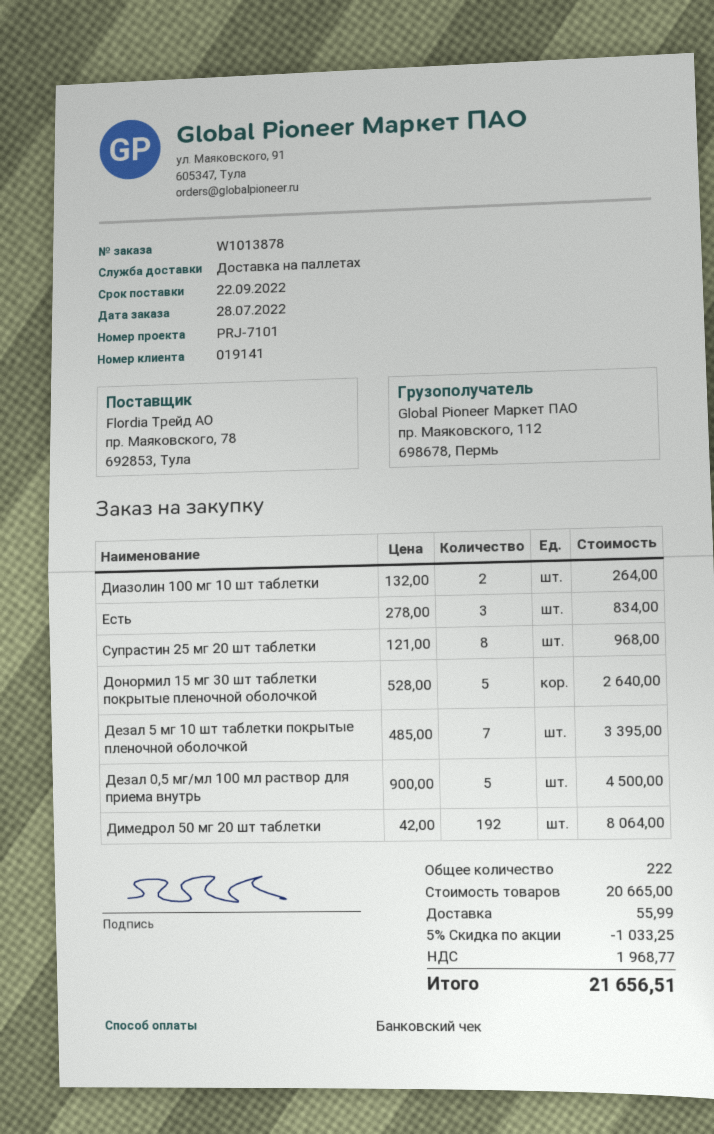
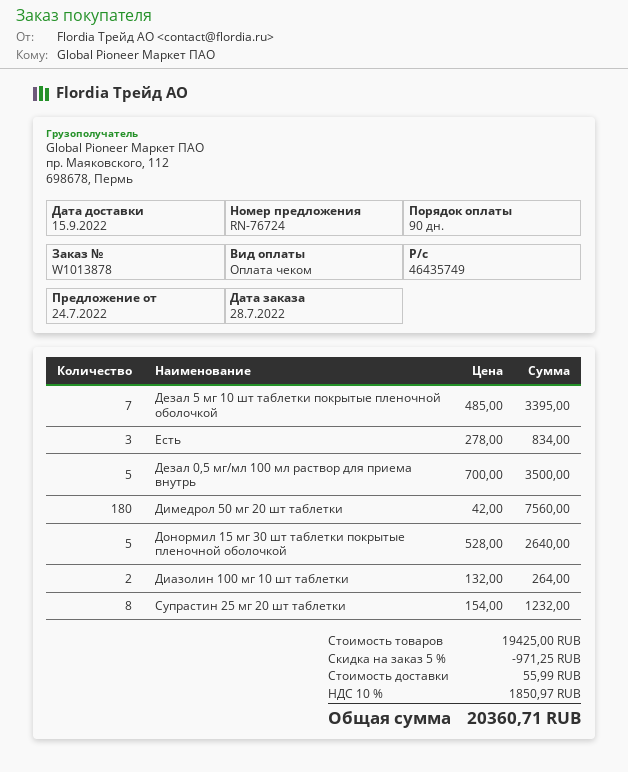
delivery date: 2022-09-22 -> 2022-09-15
Супрастин 25 мг 20 шт таблетки: 8 x 121.00 = 968.00 -> 8 x 154.00 = 1232.00
Дезал 0,5 мг/мл 100 мл раствор для приема внутрь: 5 x 900.00 = 4500.00 -> 5 x 700.00 = 3500.00
Димедрол 50 мг 20 шт таблетки: 192 x 42.00 = 8064.00 -> 180 x 42.00 = 7560.00
subtotal: 20665.00 -> 19425.00
discount: 5% = 1033.25 -> 5% = 971.25
tax: 1968.77 -> 1850.97
total: 21656.51 -> 20360.71

